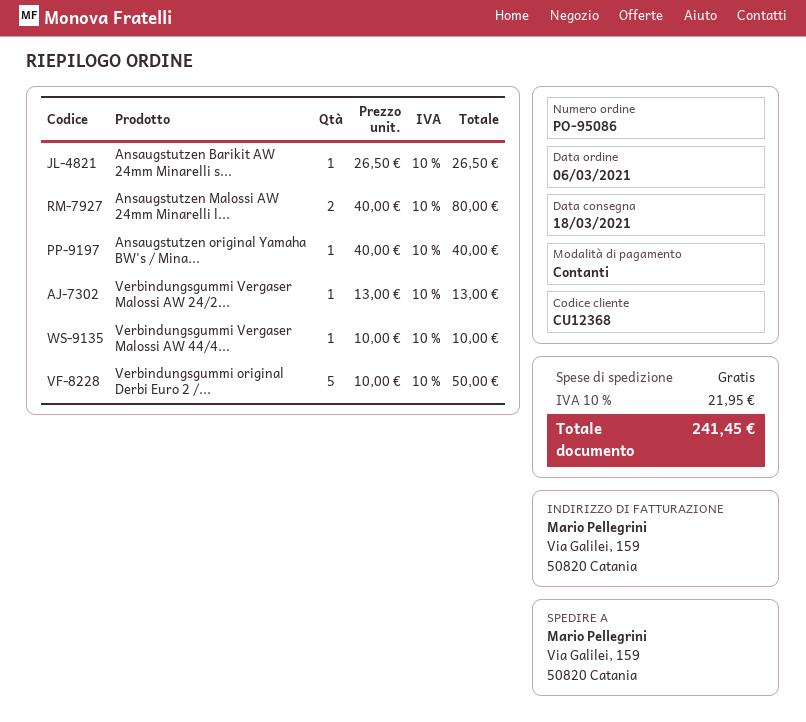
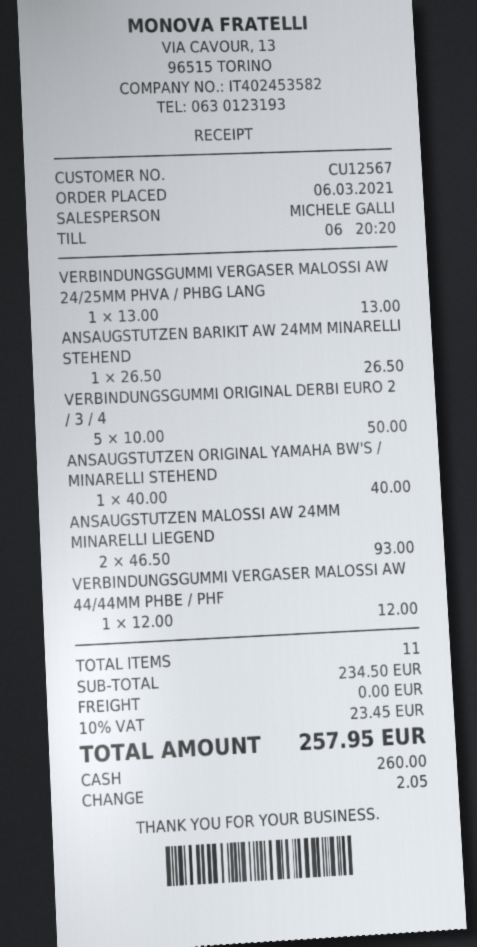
customer number: CU12368 -> CU12567
Ansaugstutzen Malossi AW 24mm Minarelli l...: 2 x 40.00 = 80.00 -> 2 x 46.50 = 93.00
Verbindungsgummi Vergaser Malossi AW 44/4...: 1 x 10.00 = 10.00 -> 1 x 12.00 = 12.00
tax: 10% = 21.95 -> 10% = 23.45
total: 241.45 -> 257.95

